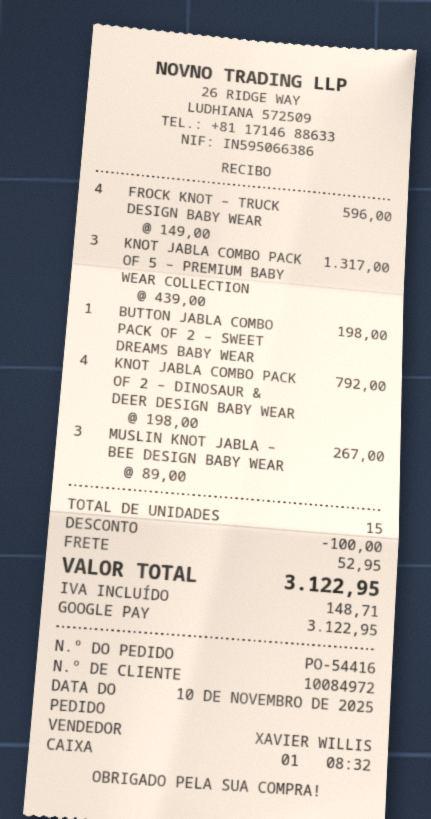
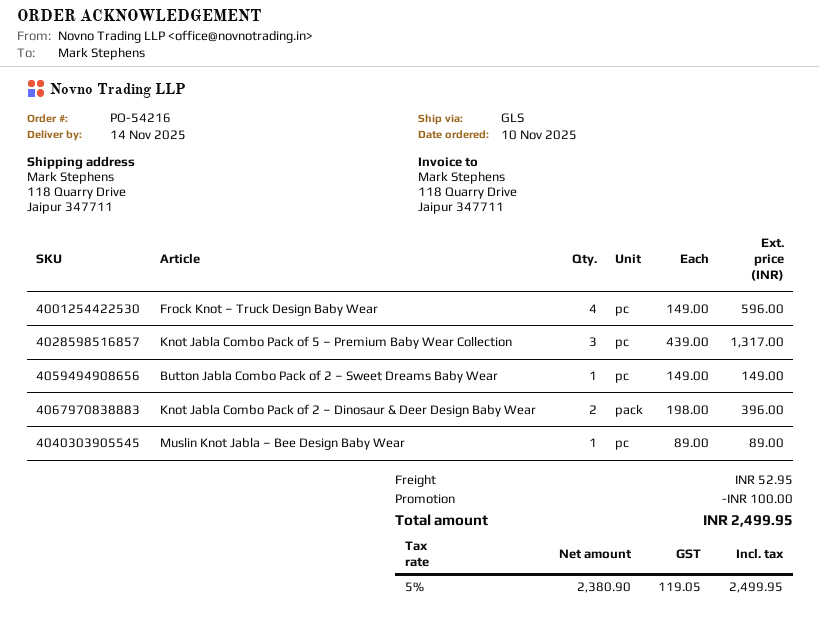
order number: PO-54416 -> PO-54216
BUTTON JABLA COMBO PACK OF 2 – SWEET DREAMS BABY WEAR: 1 x 198.00 = 198.00 -> 1 x 149.00 = 149.00
KNOT JABLA COMBO PACK OF 2 – DINOSAUR & DEER DESIGN BABY WEAR: 4 x 198.00 = 792.00 -> 2 x 198.00 = 396.00
MUSLIN KNOT JABLA – BEE DESIGN BABY WEAR: 3 x 89.00 = 267.00 -> 1 x 89.00 = 89.00
tax: 148.71 -> 119.05
total: 3122.95 -> 2499.95

